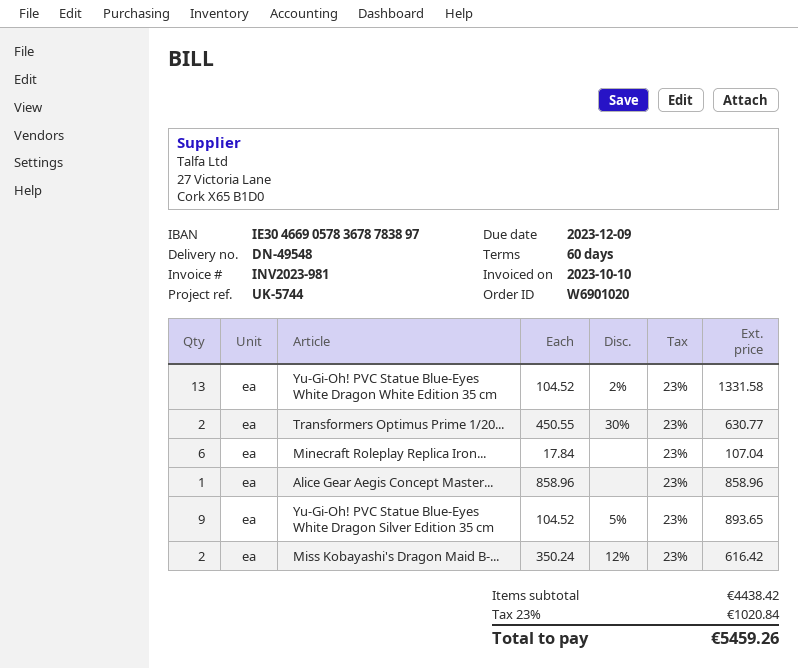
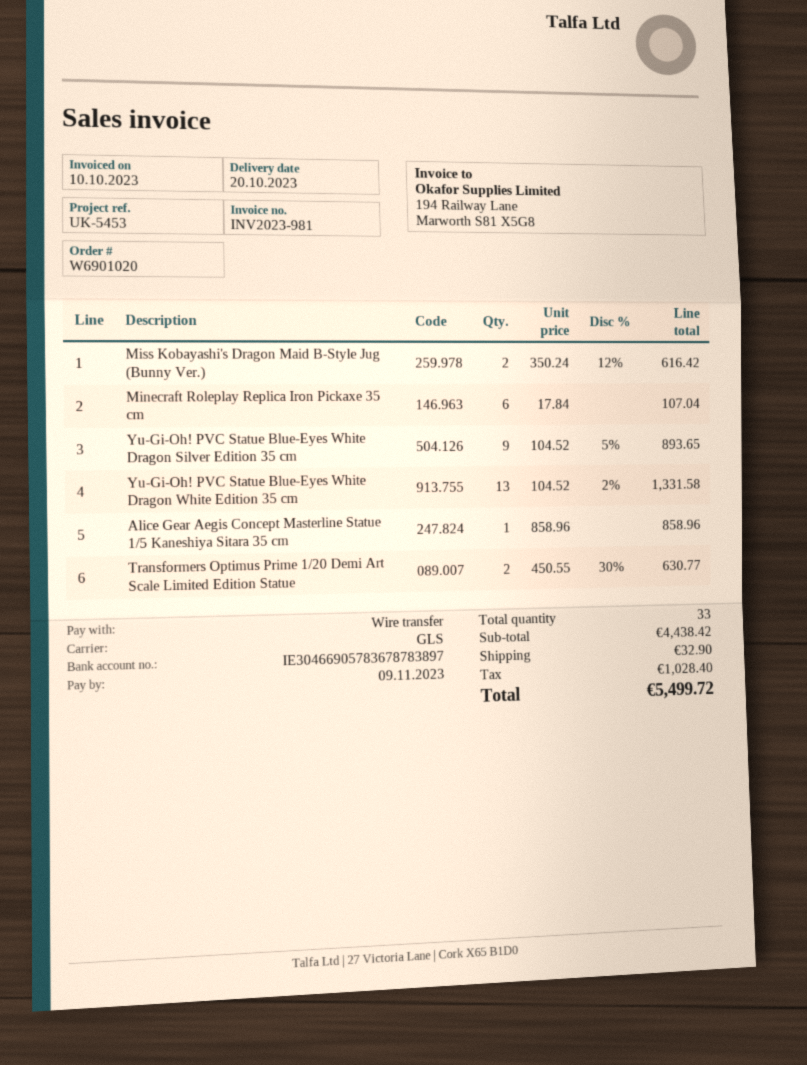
due date: 2023-12-09 -> 2023-11-09
reference: UK-5744 -> UK-5453
shipping: none -> 32.90
tax: 1020.84 -> 1028.40
total: 5459.26 -> 5499.72

